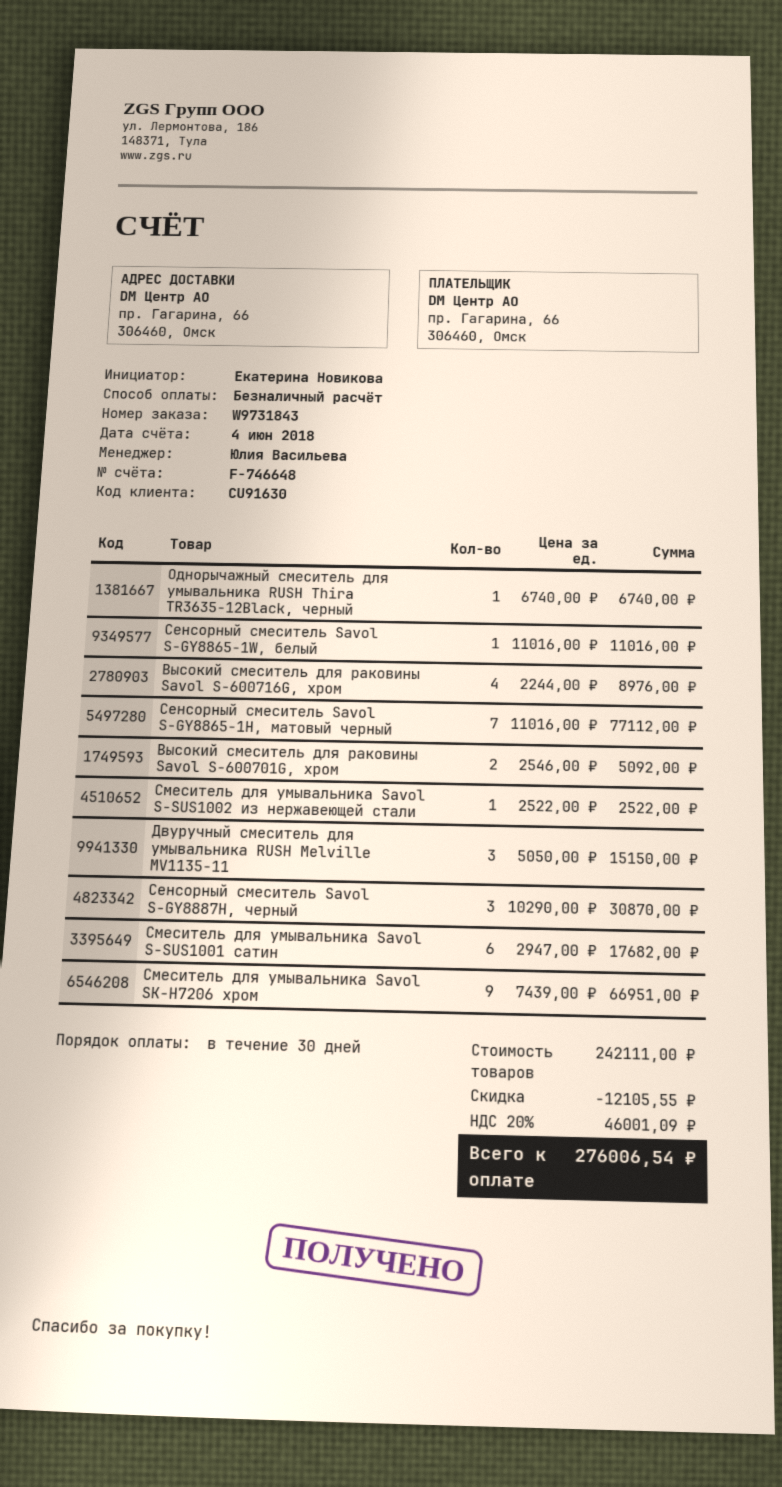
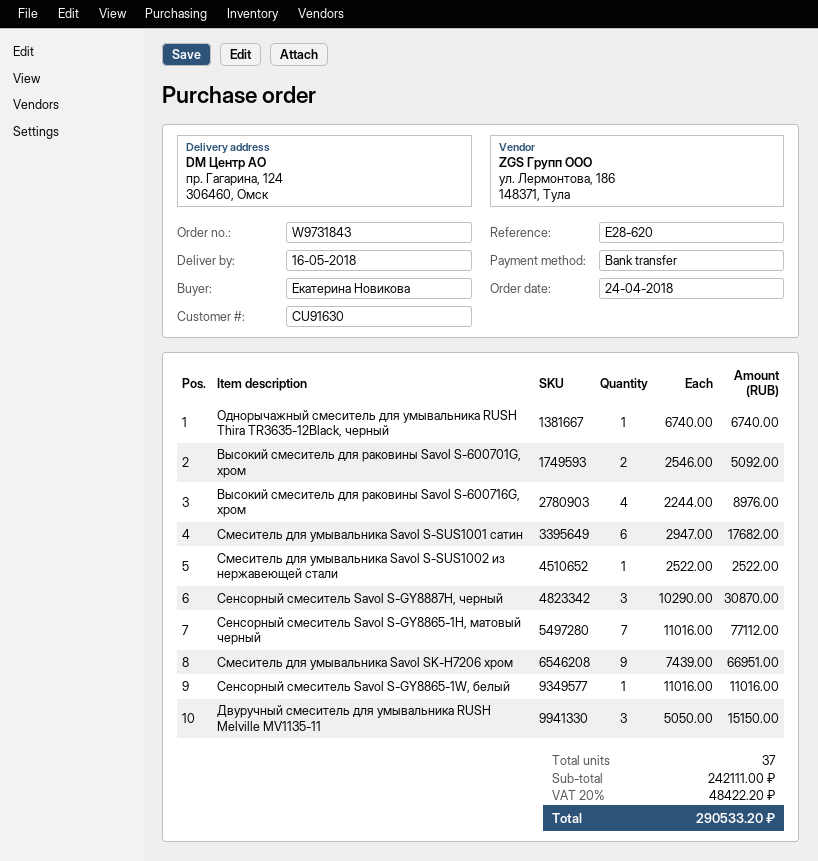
ship to: пр. Гагарина, 66, 306460, Омск -> пр. Гагарина, 124, 306460, Омск
discount: 12105.55 -> none
tax: 20% = 46001.09 -> 20% = 48422.20
total: 276006.54 -> 290533.20

